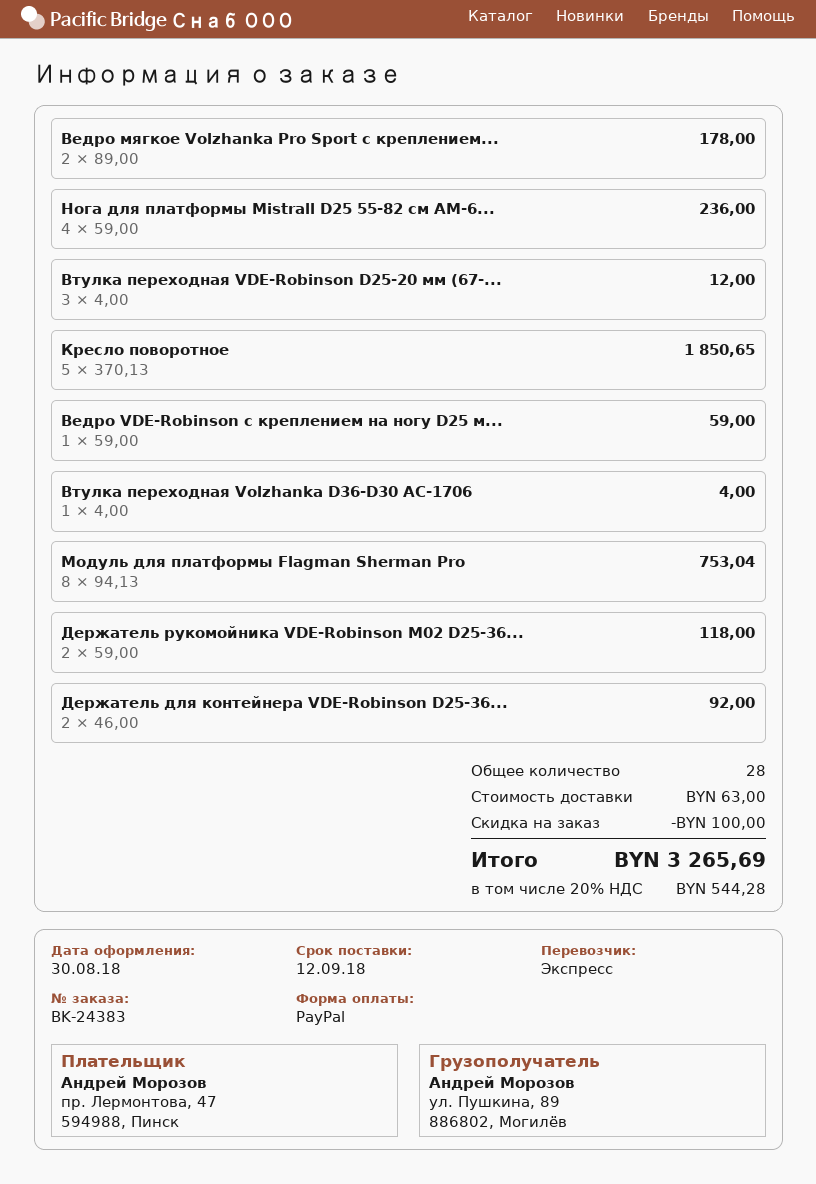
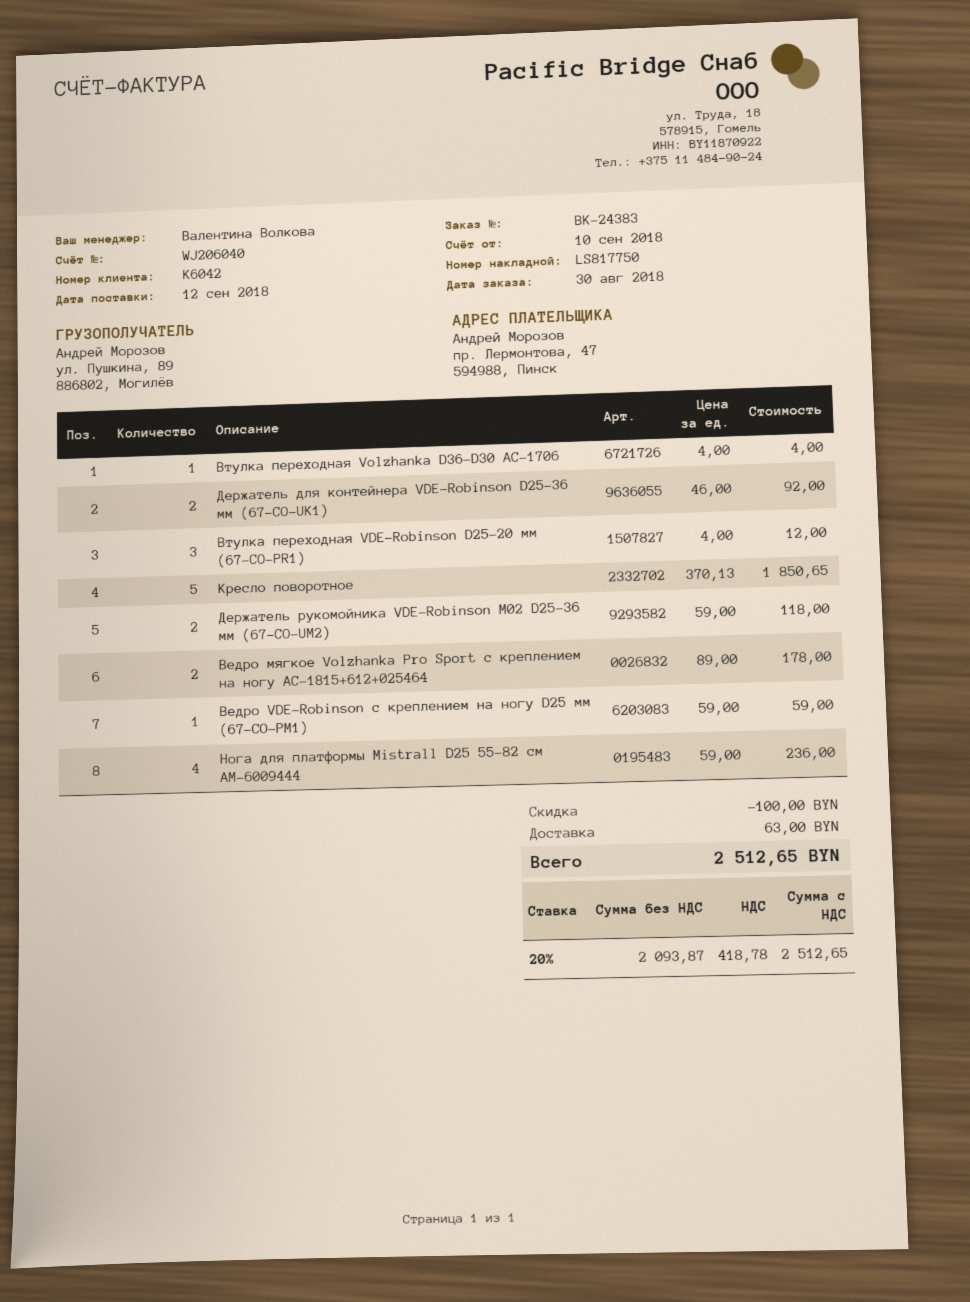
Модуль для платформы Flagman Sherman Pro: 8 x 94.13 = 753.04 -> none
tax: 20% = 544.28 -> 20% = 418.78
total: 3265.69 -> 2512.65

